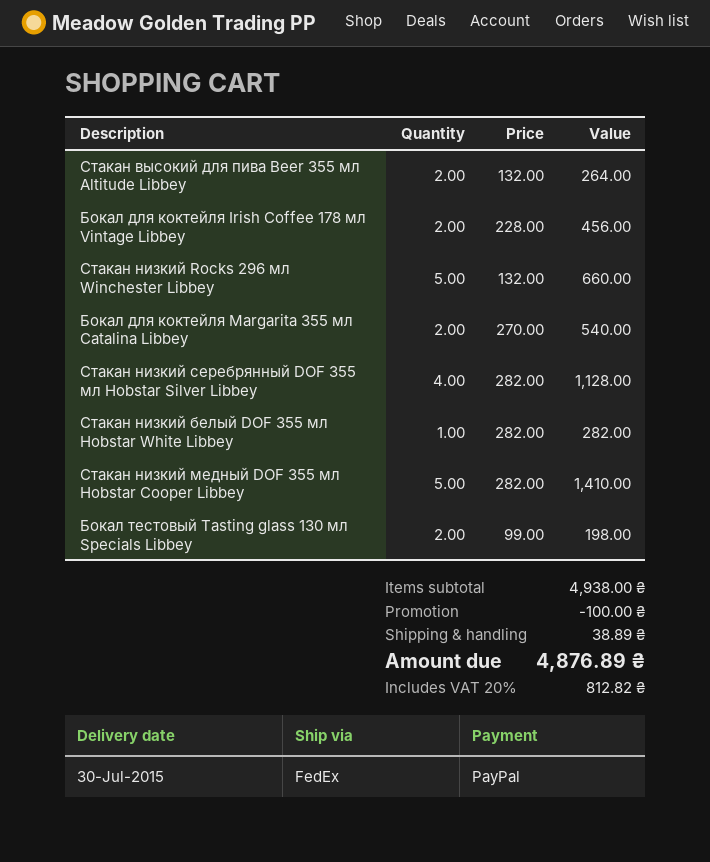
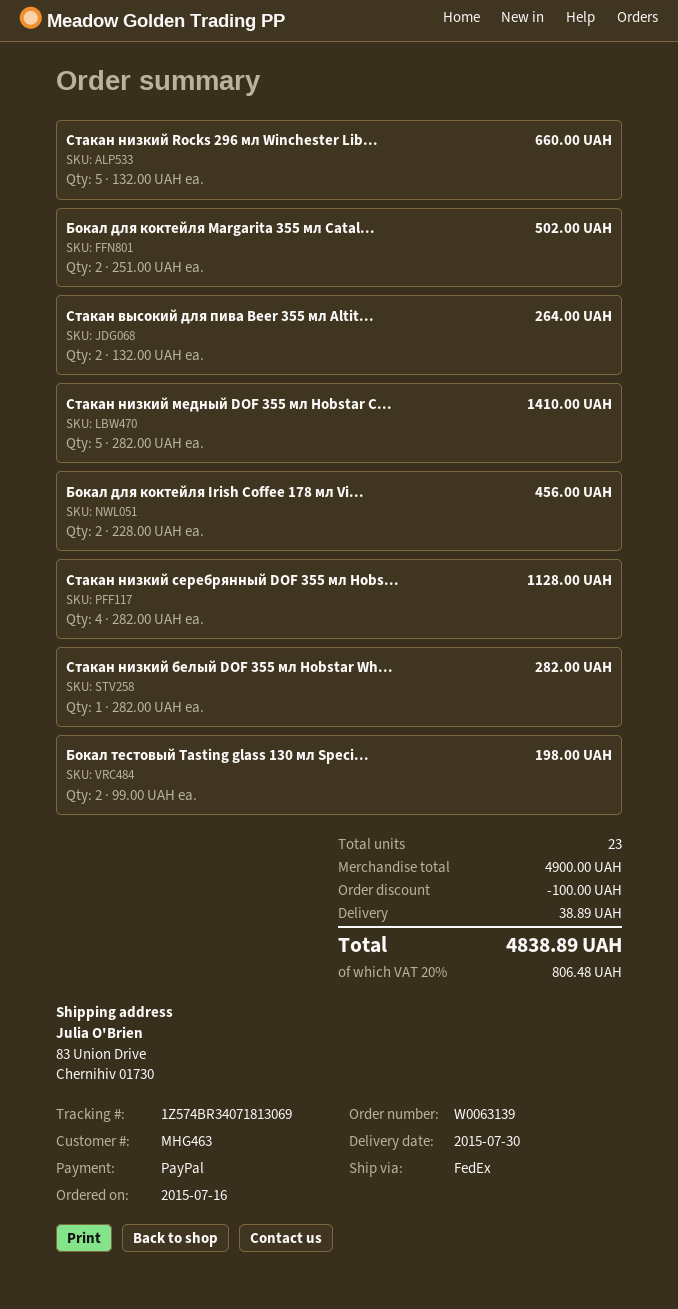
Бокал для коктейля Margarita 355 мл Catalina Libbey: 2 x 270.00 = 540.00 -> 2 x 251.00 = 502.00
subtotal: 4938.00 -> 4900.00
tax: 20% = 812.82 -> 20% = 806.48
total: 4876.89 -> 4838.89

